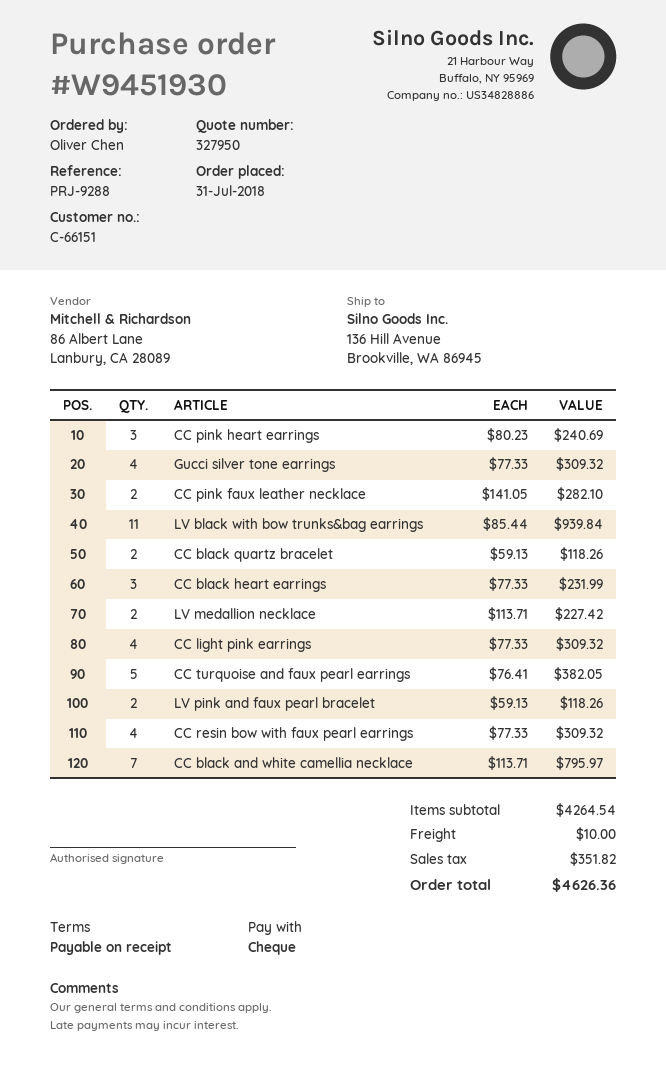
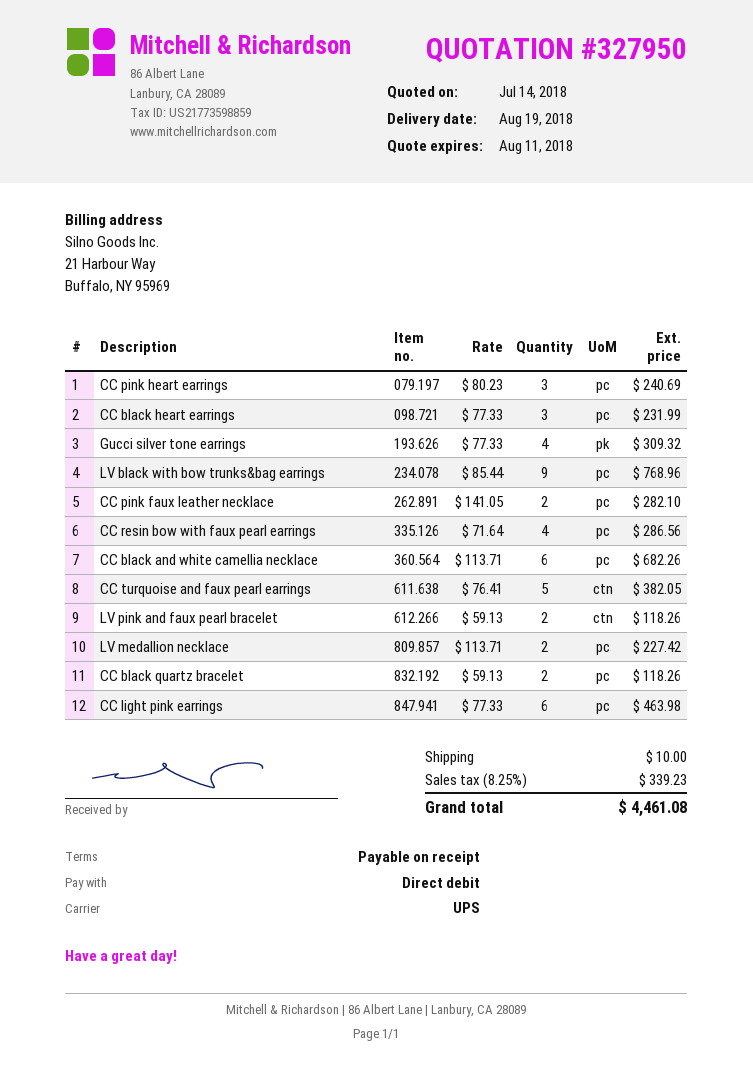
payment method: cheque -> direct debit
LV black with bow trunks&bag earrings: 11 x 85.44 = 939.84 -> 9 x 85.44 = 768.96
CC light pink earrings: 4 x 77.33 = 309.32 -> 6 x 77.33 = 463.98
CC resin bow with faux pearl earrings: 4 x 77.33 = 309.32 -> 4 x 71.64 = 286.56
CC black and white camellia necklace: 7 x 113.71 = 795.97 -> 6 x 113.71 = 682.26
tax: 351.82 -> 339.23
total: 4626.36 -> 4461.08

